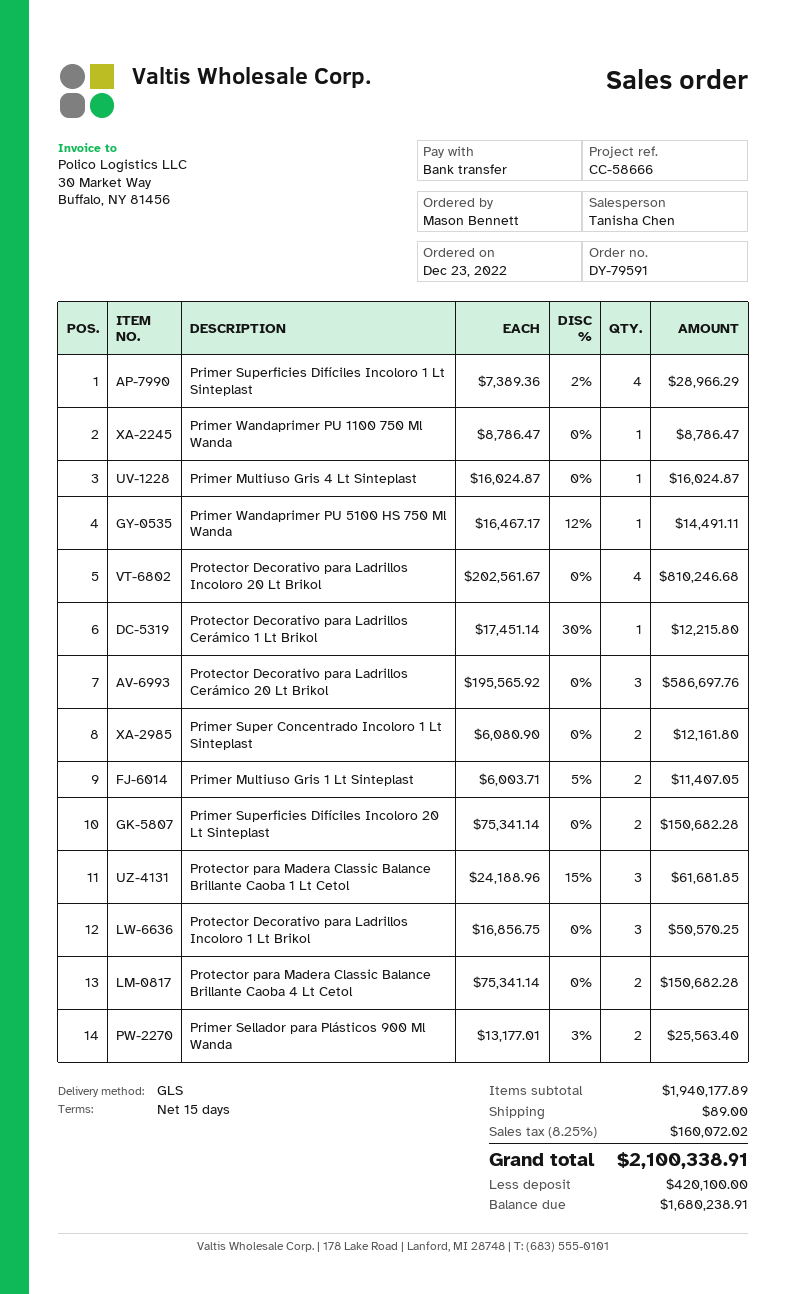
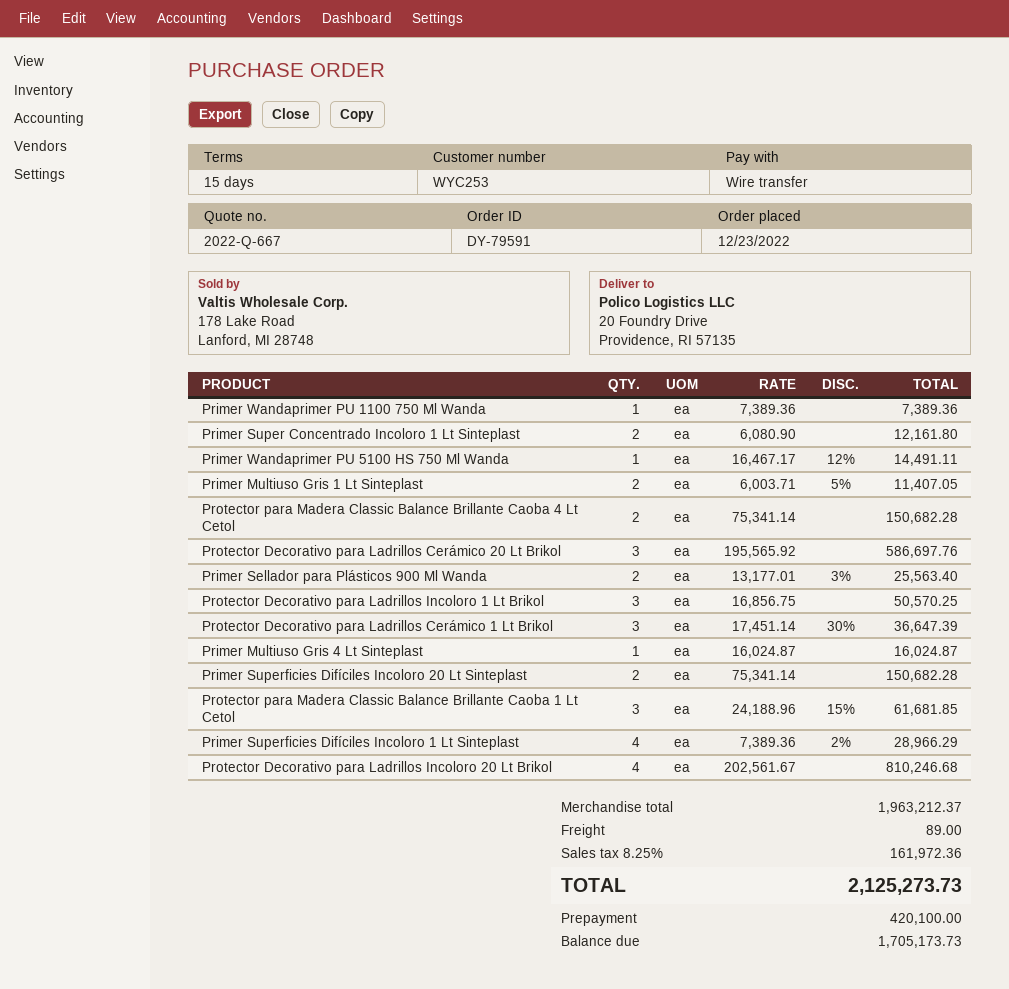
Primer Wandaprimer PU 1100 750 Ml Wanda: 1 x 8786.47 = 8786.47 -> 1 x 7389.36 = 7389.36
Protector Decorativo para Ladrillos Cerámico 1 Lt Brikol: 1 x 17451.14 - 30% = 12215.80 -> 3 x 17451.14 - 30% = 36647.39
subtotal: 1940177.89 -> 1963212.37
tax: 8.25% = 160072.02 -> 8.25% = 161972.36
total: 2100338.91 -> 2125273.73
balance: 1680238.91 -> 1705173.73

